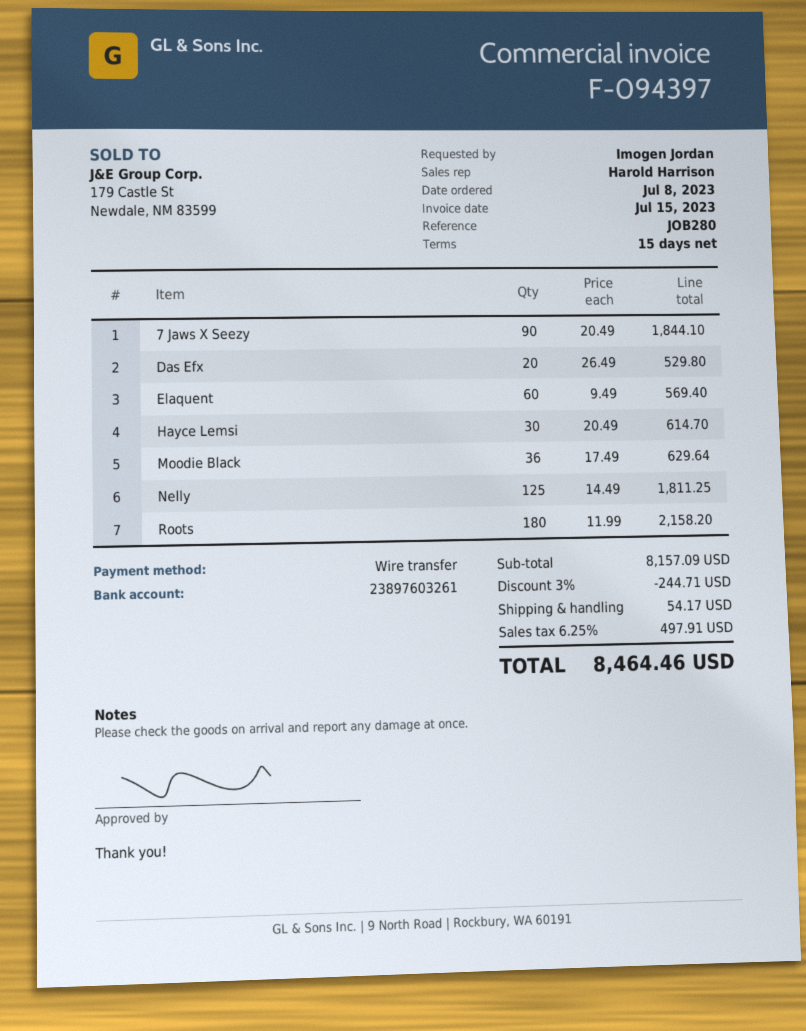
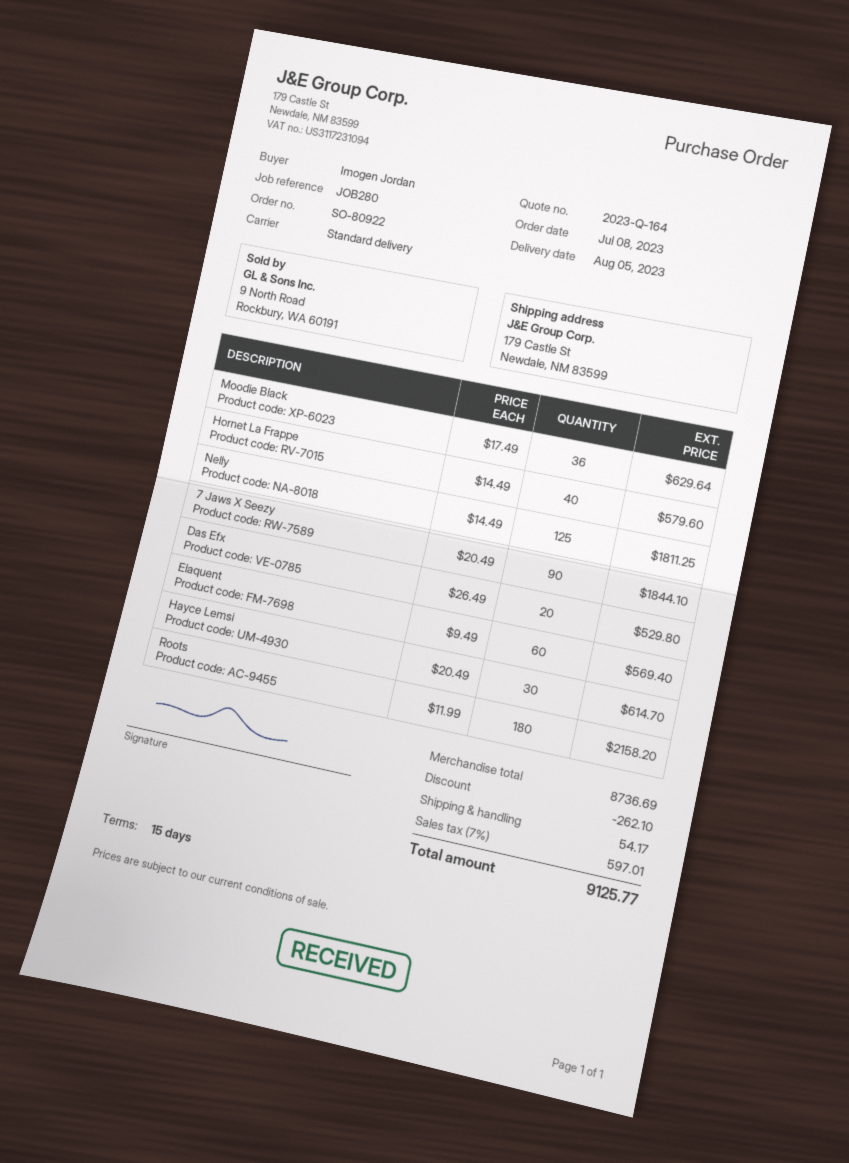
Hornet La Frappe: none -> 40 x 14.49 = 579.60
subtotal: 8157.09 -> 8736.69
discount: 244.71 -> 262.10
tax: 6.25% = 497.91 -> 7% = 597.01
total: 8464.46 -> 9125.77

